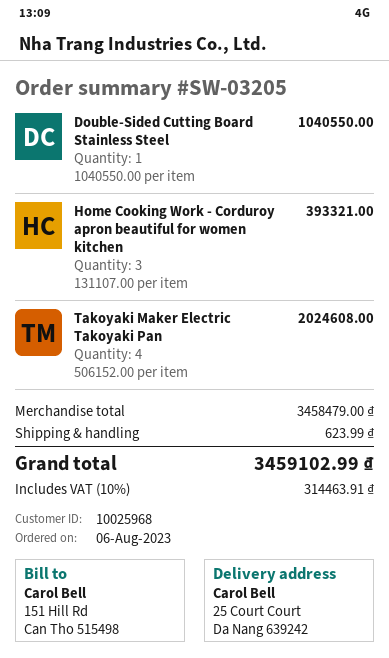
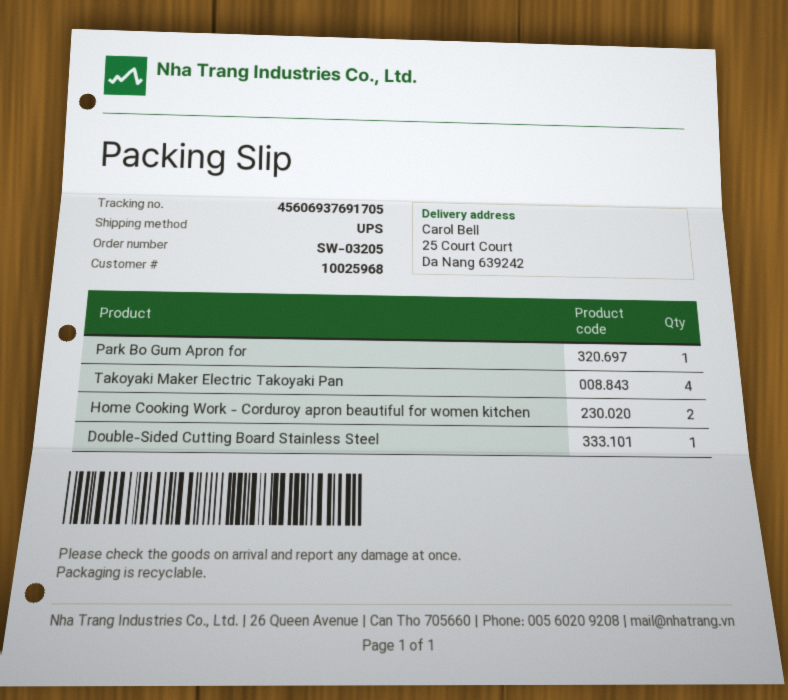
Home Cooking Work - Corduroy apron beautiful for women kitchen: 3 -> 2
Park Bo Gum Apron for: none -> 1

